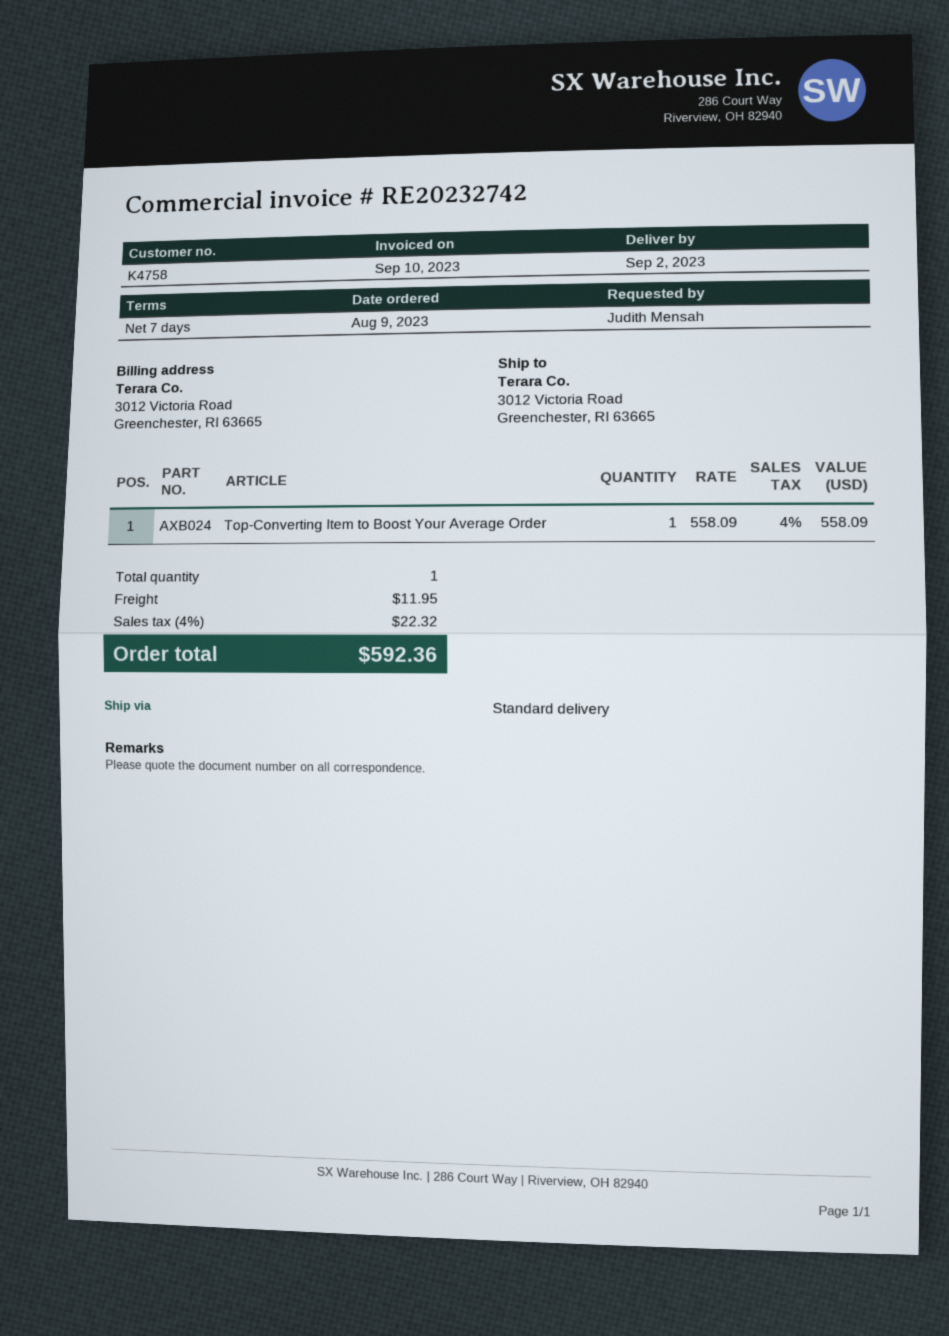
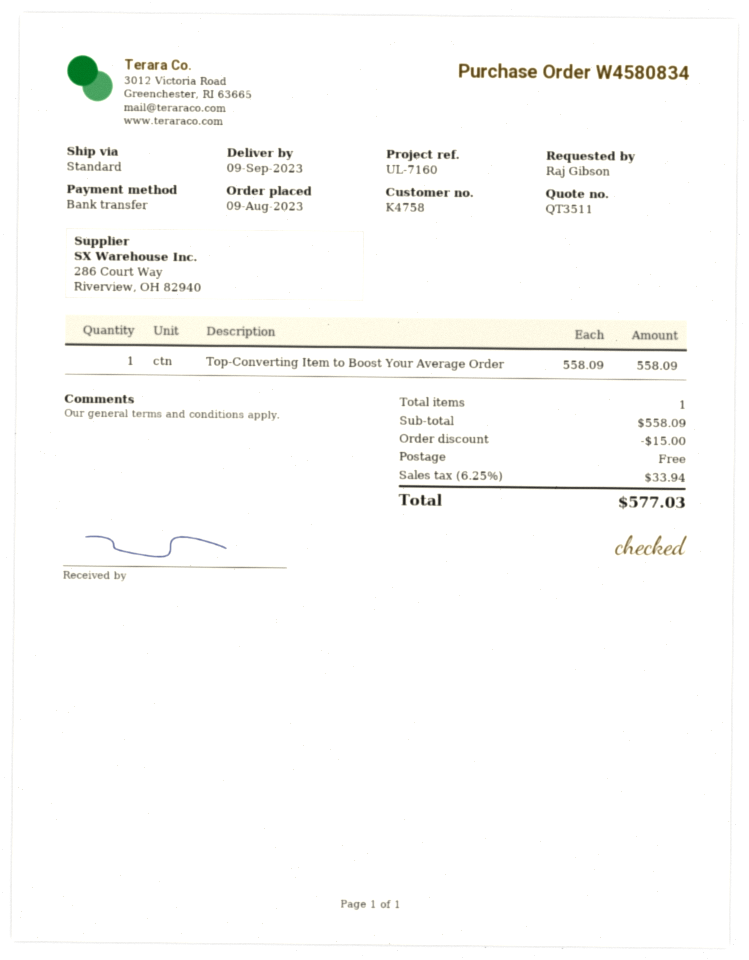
delivery date: 2023-09-02 -> 2023-09-09
ordered by: Judith Mensah -> Raj Gibson
discount: none -> 15.00
shipping: 11.95 -> 0.00
tax: 4% = 22.32 -> 6.25% = 33.94
total: 592.36 -> 577.03

